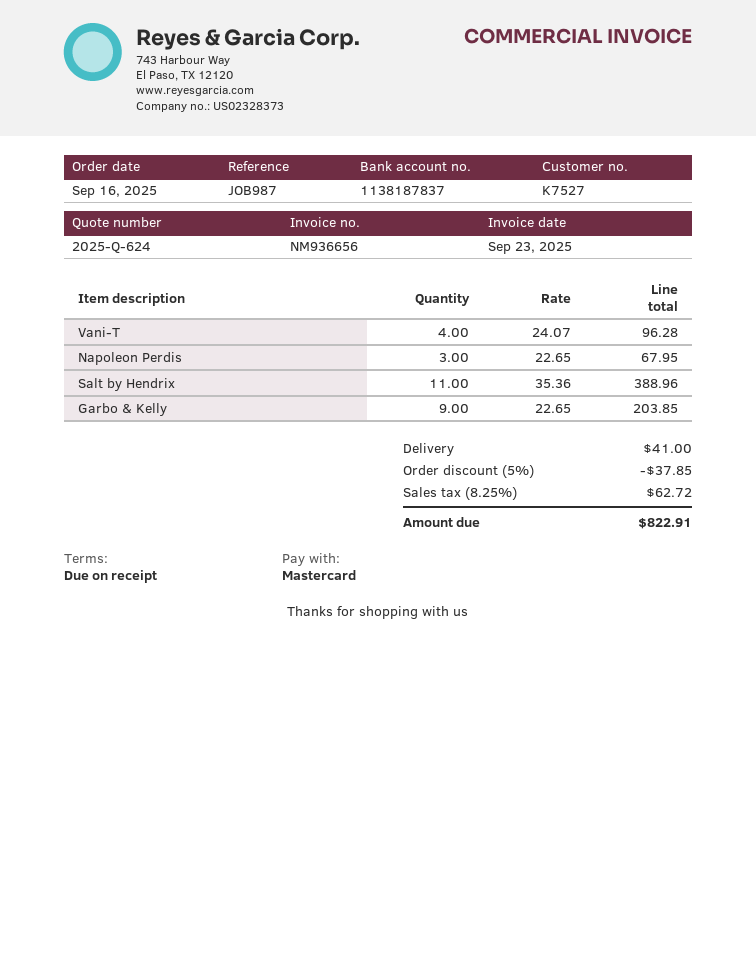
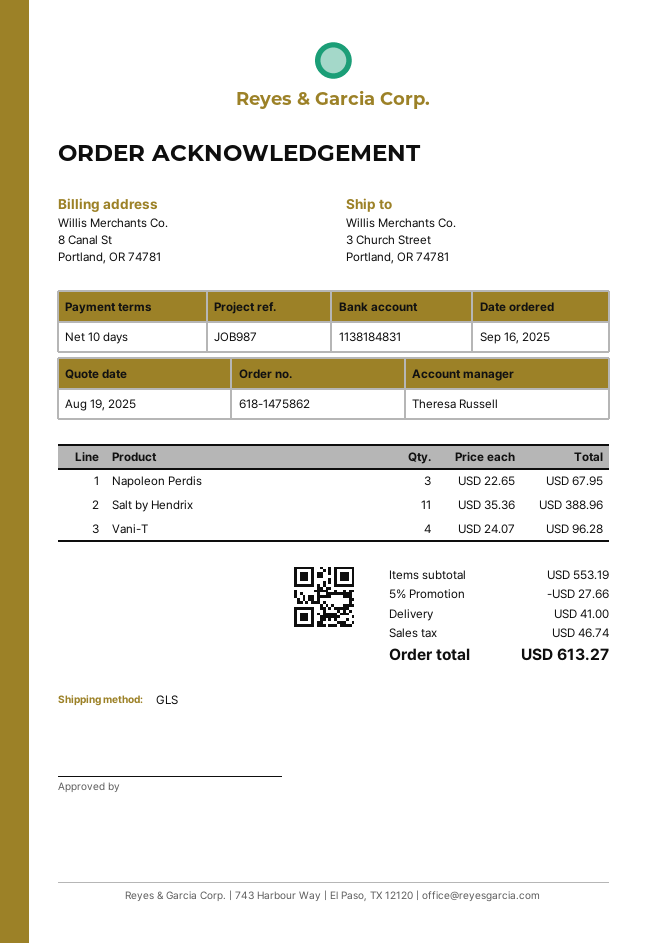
payment terms: on receipt -> 10 days
bank account: 1138187837 -> 1138184831
Garbo & Kelly: 9 x 22.65 = 203.85 -> none
discount: 5% = 37.85 -> 5% = 27.66
tax: 62.72 -> 46.74
total: 822.91 -> 613.27

